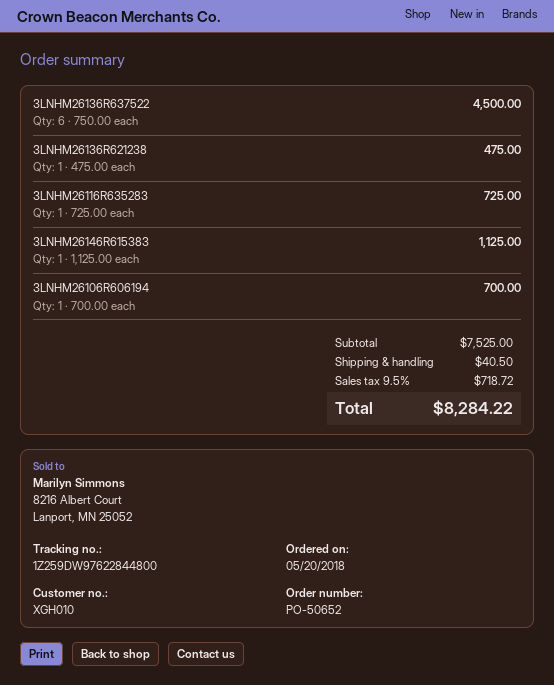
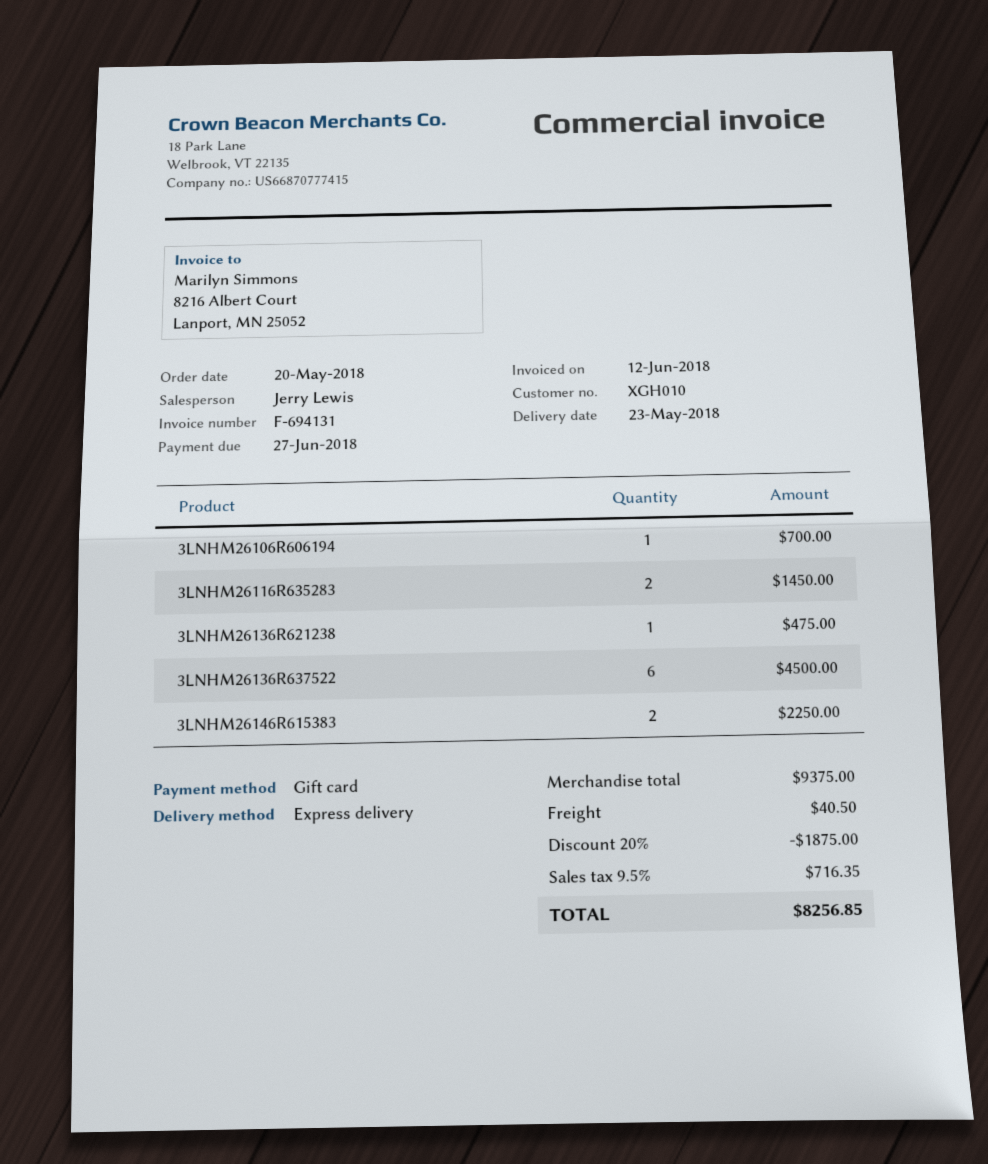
3LNHM26116R635283: 1 for 725.00 -> 2 for 1450.00
3LNHM26146R615383: 1 for 1125.00 -> 2 for 2250.00
subtotal: 7525.00 -> 9375.00
discount: none -> 20% = 1875.00
tax: 9.5% = 718.72 -> 9.5% = 716.35
total: 8284.22 -> 8256.85

